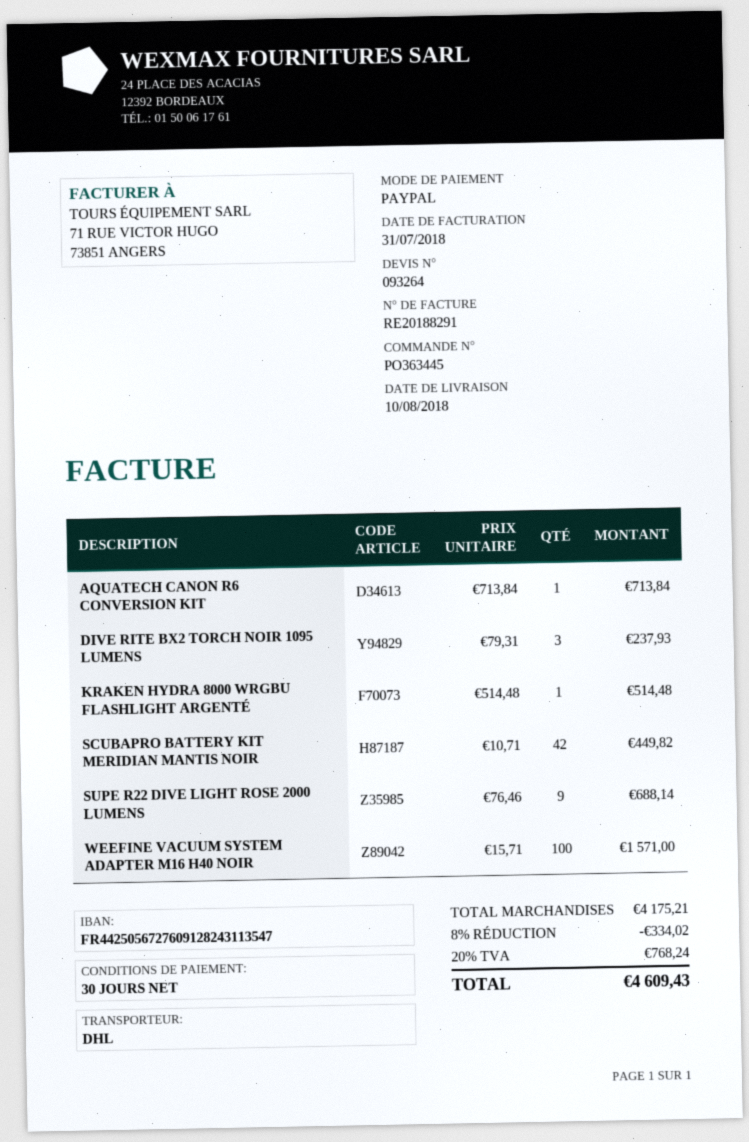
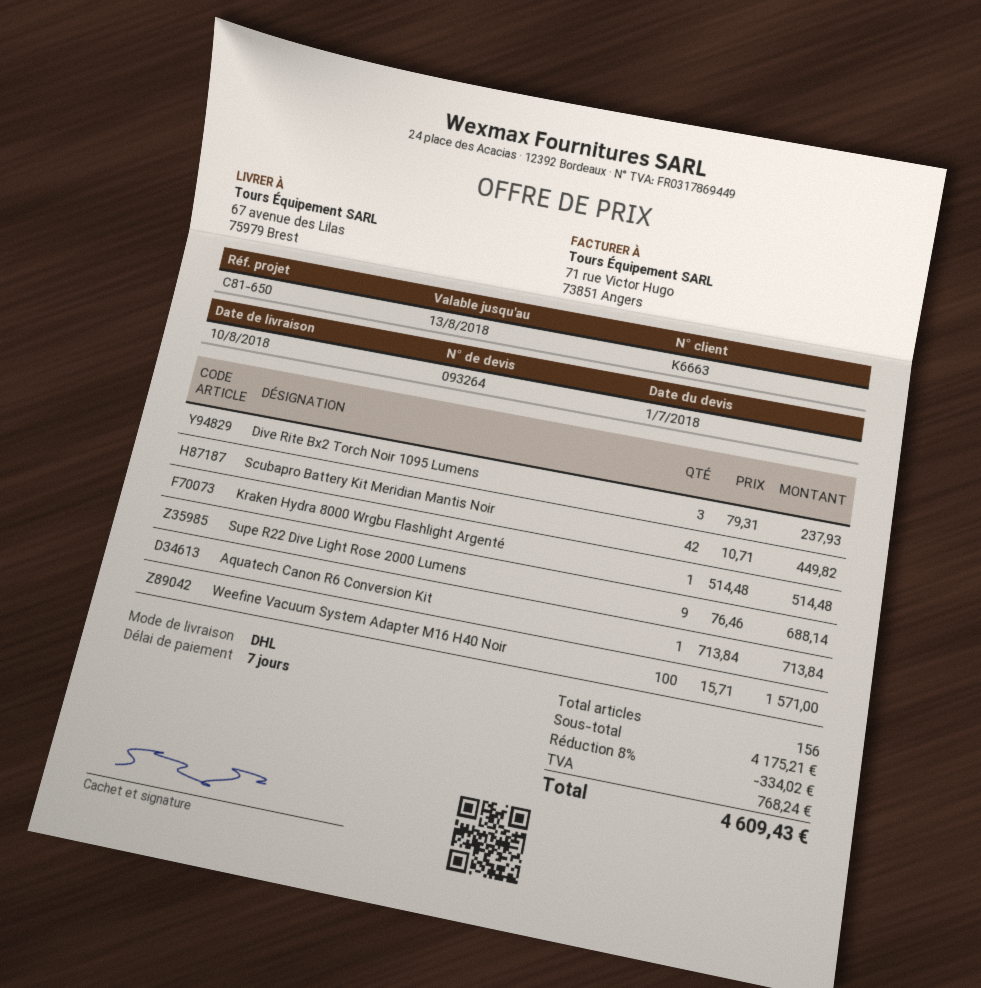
payment terms: 30 days -> 7 days

